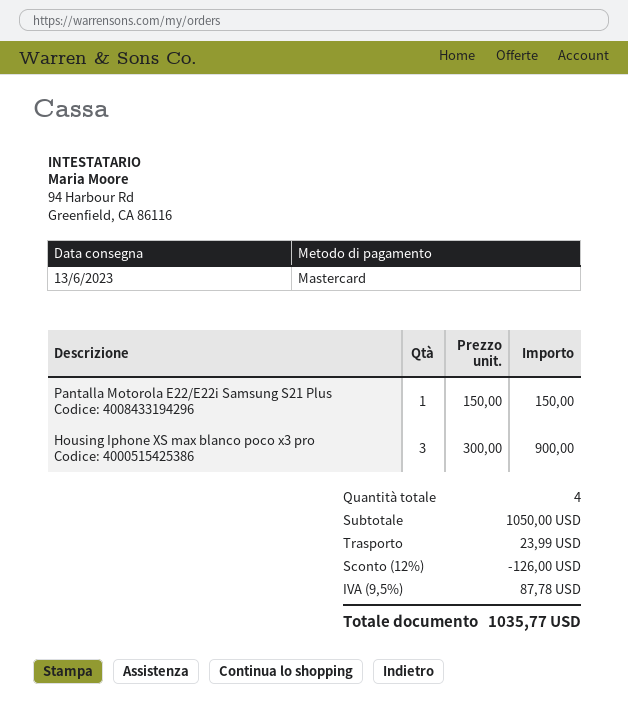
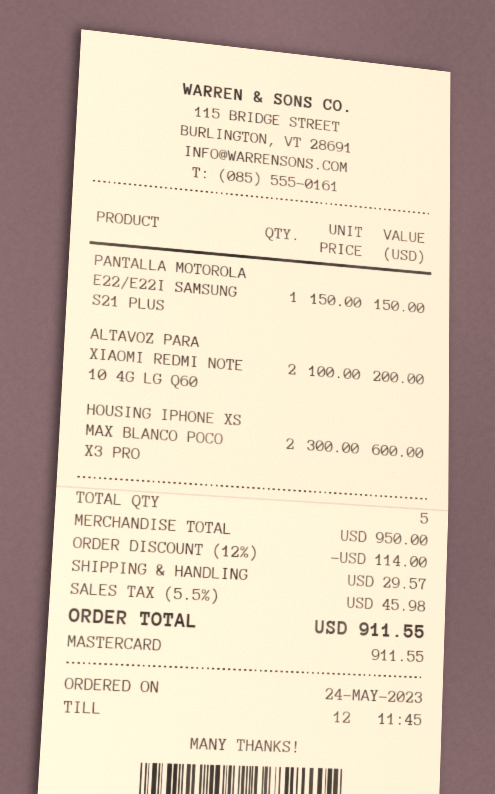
Housing Iphone XS max blanco poco x3 pro: 3 x 300.00 = 900.00 -> 2 x 300.00 = 600.00
ALTAVOZ PARA XIAOMI REDMI NOTE 10 4G LG Q60: none -> 2 x 100.00 = 200.00
total quantity: 4 -> 5
subtotal: 1050.00 -> 950.00
discount: 12% = 126.00 -> 12% = 114.00
shipping: 23.99 -> 29.57
tax: 9.5% = 87.78 -> 5.5% = 45.98
total: 1035.77 -> 911.55

